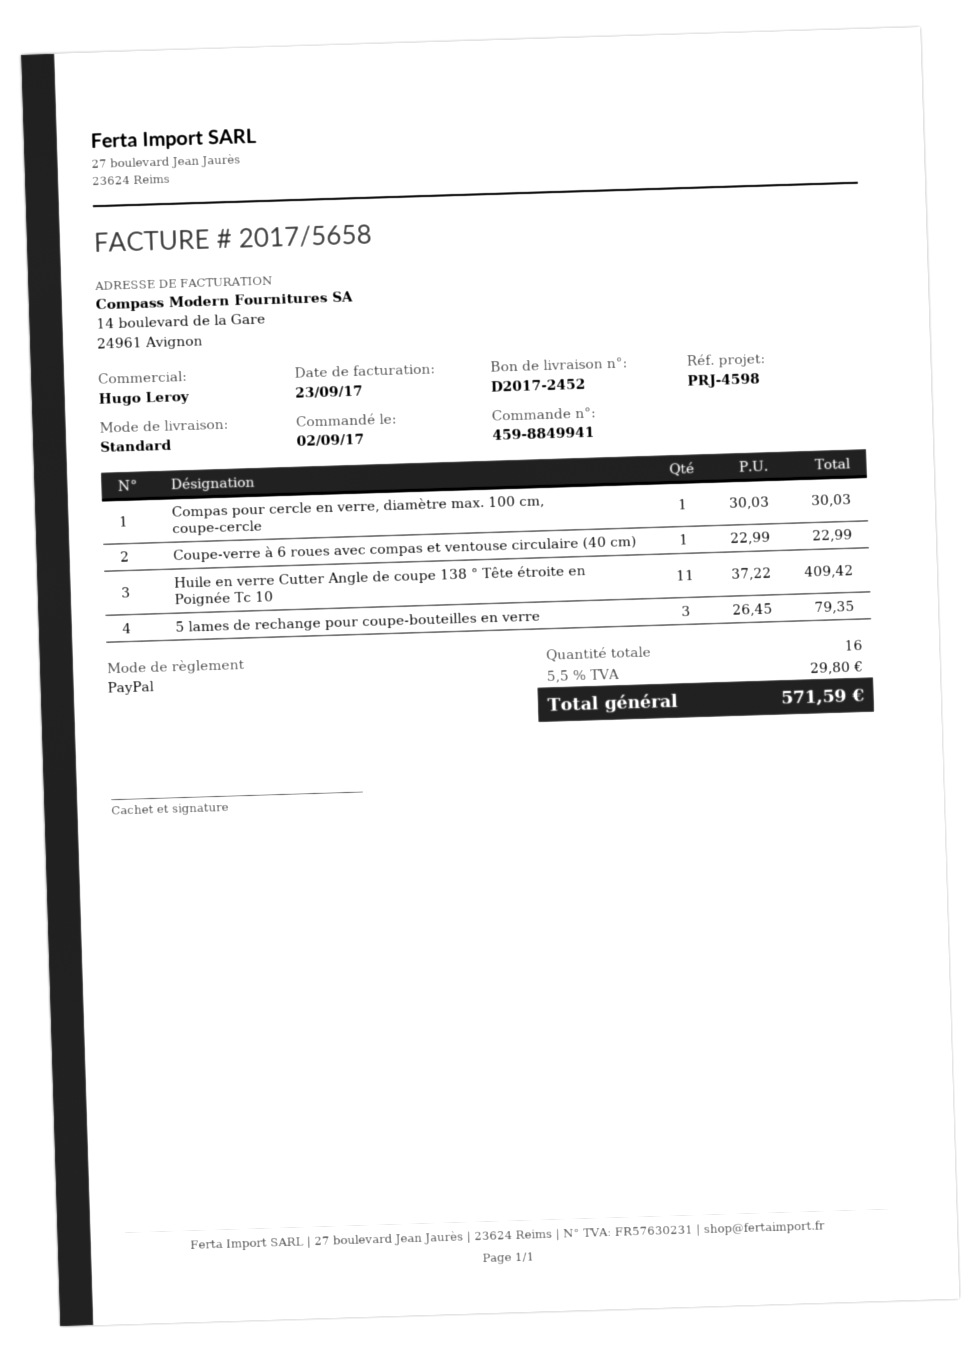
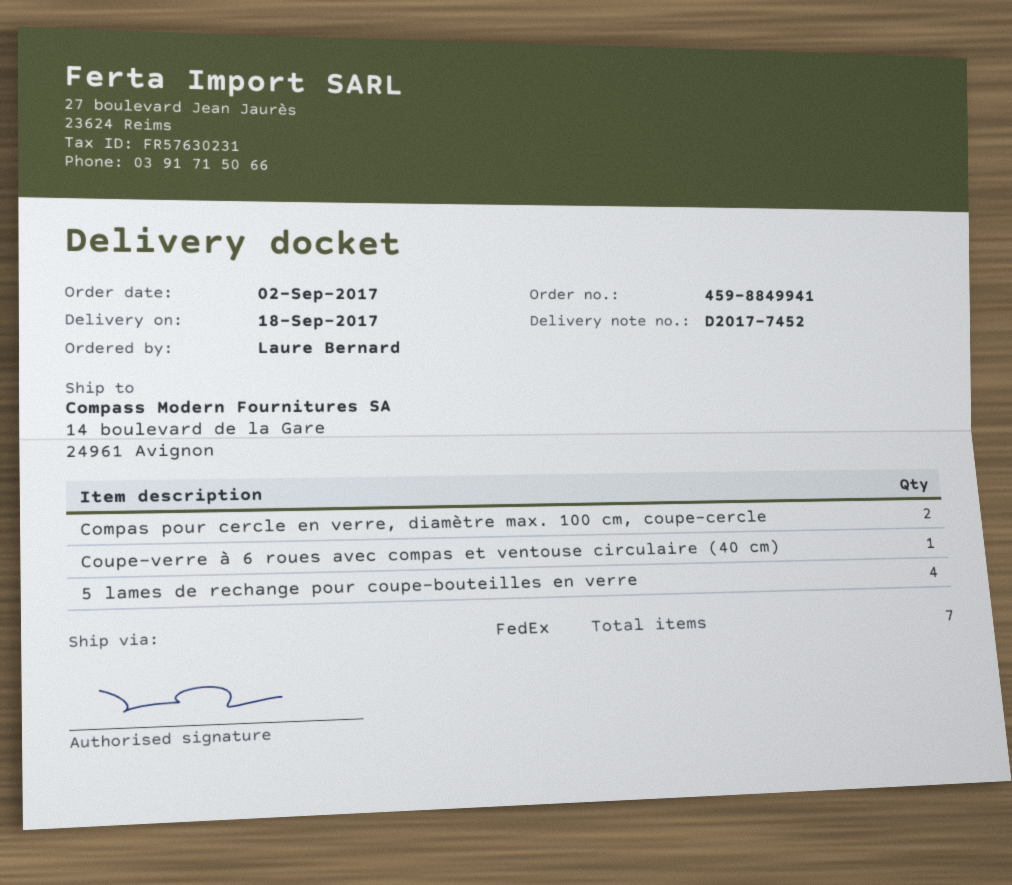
delivery note number: D2017-2452 -> D2017-7452
shipping method: standard -> FedEx
Compas pour cercle en verre, diamètre max. 100 cm, coupe-cercle: 1 -> 2
Huile en verre Cutter Angle de coupe 138 ° Tête étroite en Poignée Tc 10: 11 -> none
5 lames de rechange pour coupe-bouteilles en verre: 3 -> 4
total quantity: 16 -> 7

